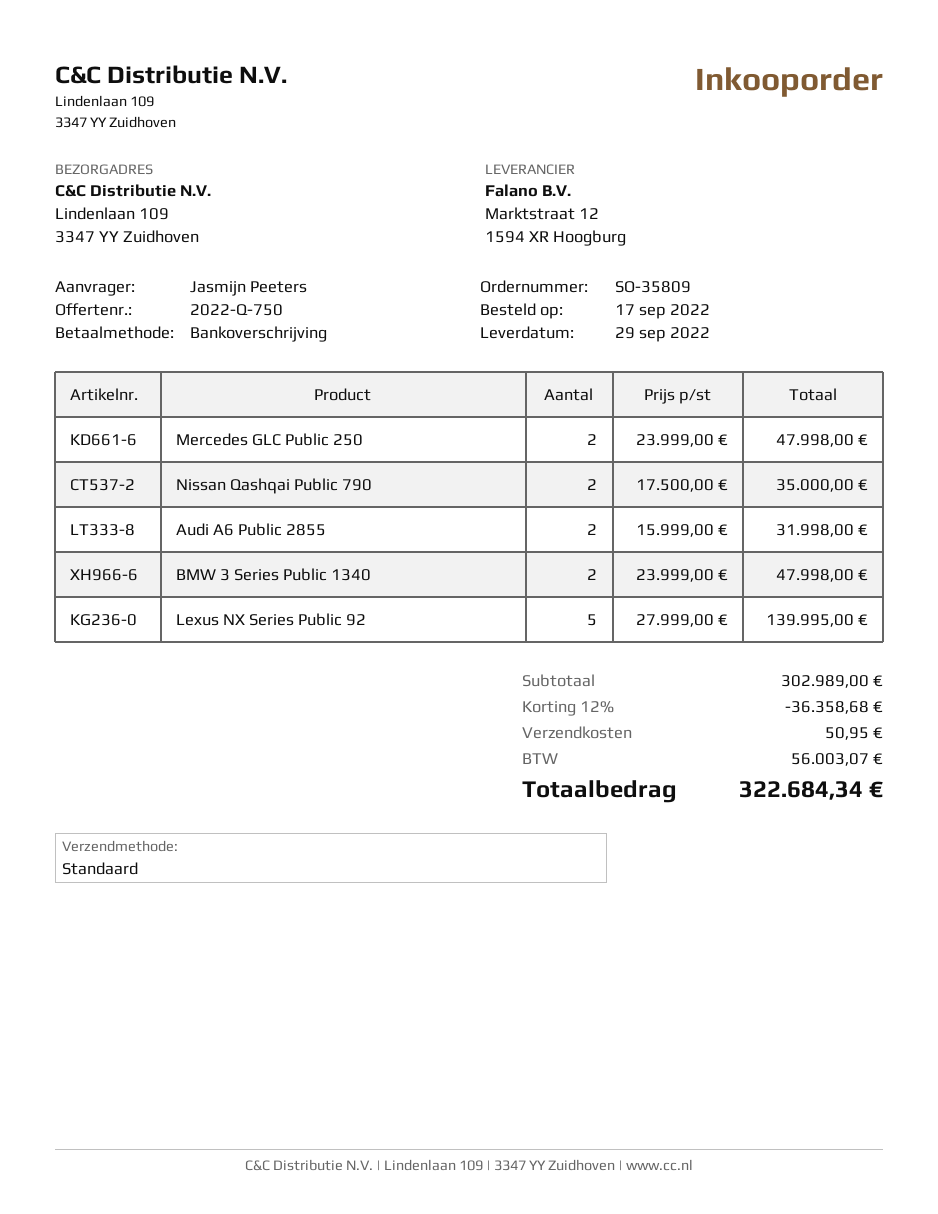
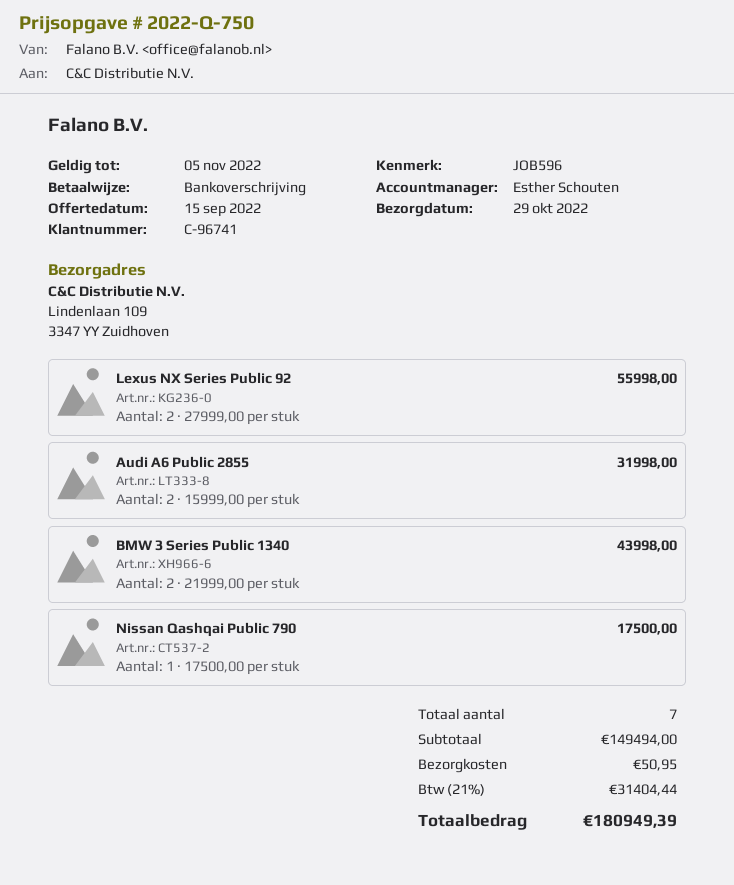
delivery date: 2022-09-29 -> 2022-10-29
Mercedes GLC Public 250: 2 x 23999.00 = 47998.00 -> none
Nissan Qashqai Public 790: 2 x 17500.00 = 35000.00 -> 1 x 17500.00 = 17500.00
BMW 3 Series Public 1340: 2 x 23999.00 = 47998.00 -> 2 x 21999.00 = 43998.00
Lexus NX Series Public 92: 5 x 27999.00 = 139995.00 -> 2 x 27999.00 = 55998.00
subtotal: 302989.00 -> 149494.00
discount: 12% = 36358.68 -> none
tax: 56003.07 -> 31404.44
total: 322684.34 -> 180949.39

